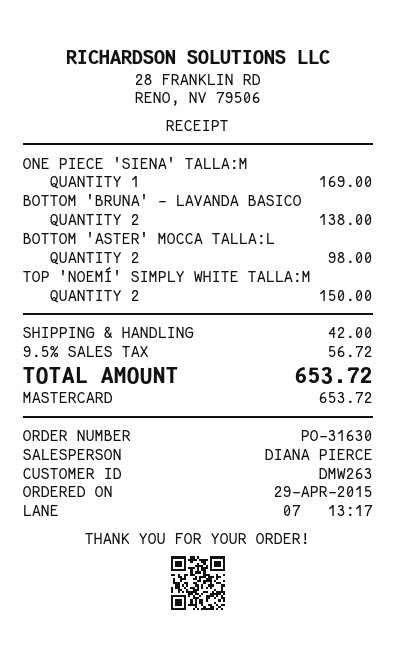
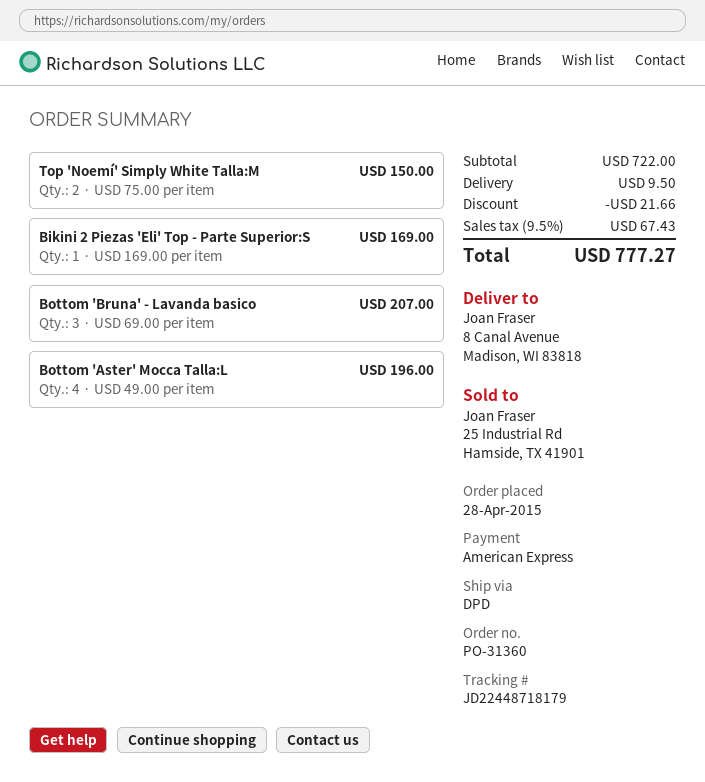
order number: PO-31630 -> PO-31360
order date: 2015-04-29 -> 2015-04-28
payment method: Mastercard -> American Express
ONE PIECE 'SIENA' TALLA:M: 1 for 169.00 -> none
BOTTOM 'BRUNA' - LAVANDA BASICO: 2 for 138.00 -> 3 for 207.00
BOTTOM 'ASTER' MOCCA TALLA:L: 2 for 98.00 -> 4 for 196.00
Bikini 2 Piezas 'Eli' Top - Parte Superior:S: none -> 1 for 169.00
discount: none -> 21.66
shipping: 42.00 -> 9.50
tax: 9.5% = 56.72 -> 9.5% = 67.43
total: 653.72 -> 777.27

